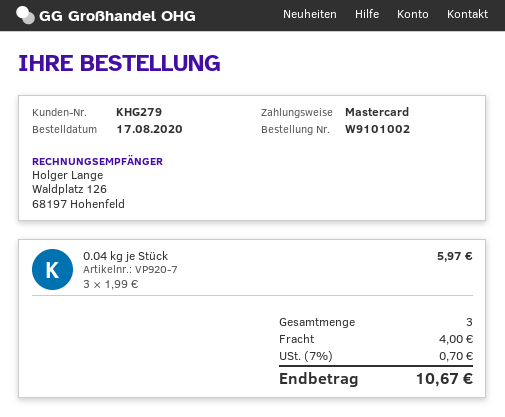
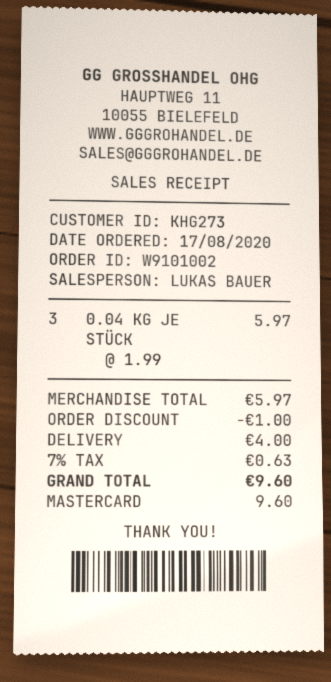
customer number: KHG279 -> KHG273
discount: none -> 1.00
tax: 7% = 0.70 -> 7% = 0.63
total: 10.67 -> 9.60

